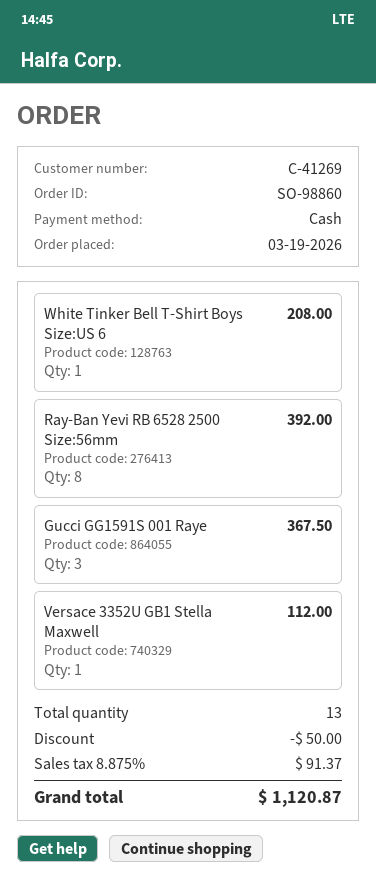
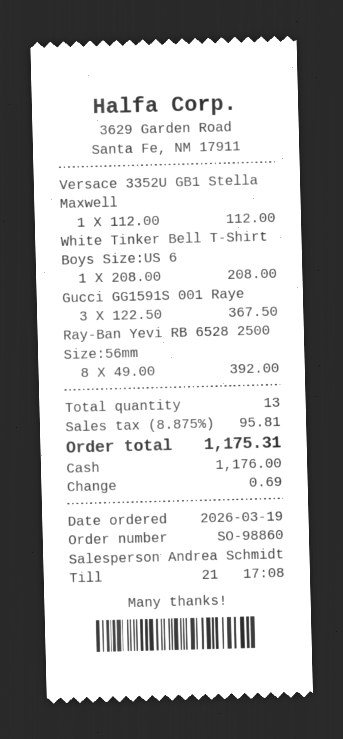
discount: 50.00 -> none
tax: 8.875% = 91.37 -> 8.875% = 95.81
total: 1120.87 -> 1175.31

